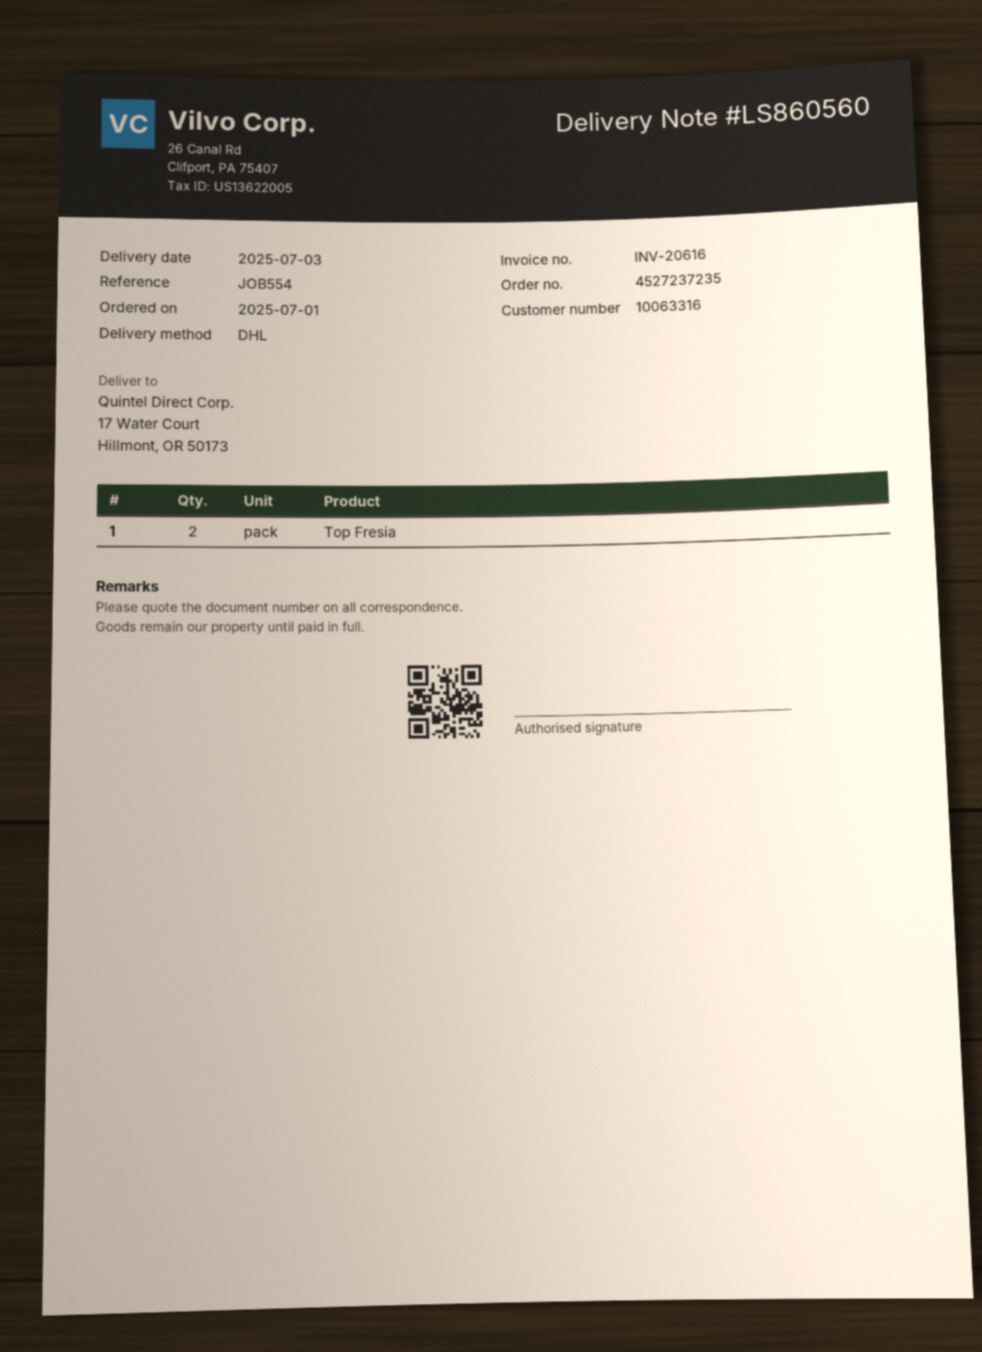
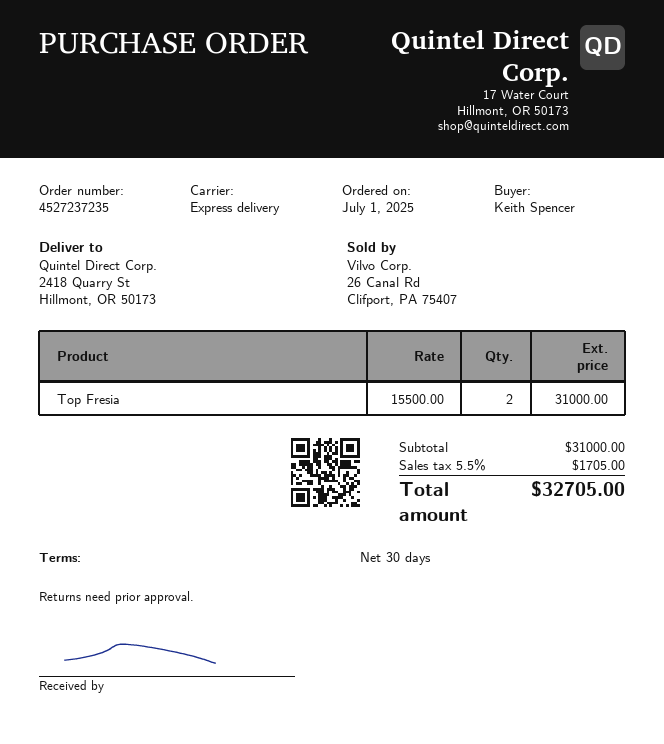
shipping method: DHL -> express
ship to: 17 Water Court, Hillmont, OR 50173 -> 2418 Quarry St, Hillmont, OR 50173

